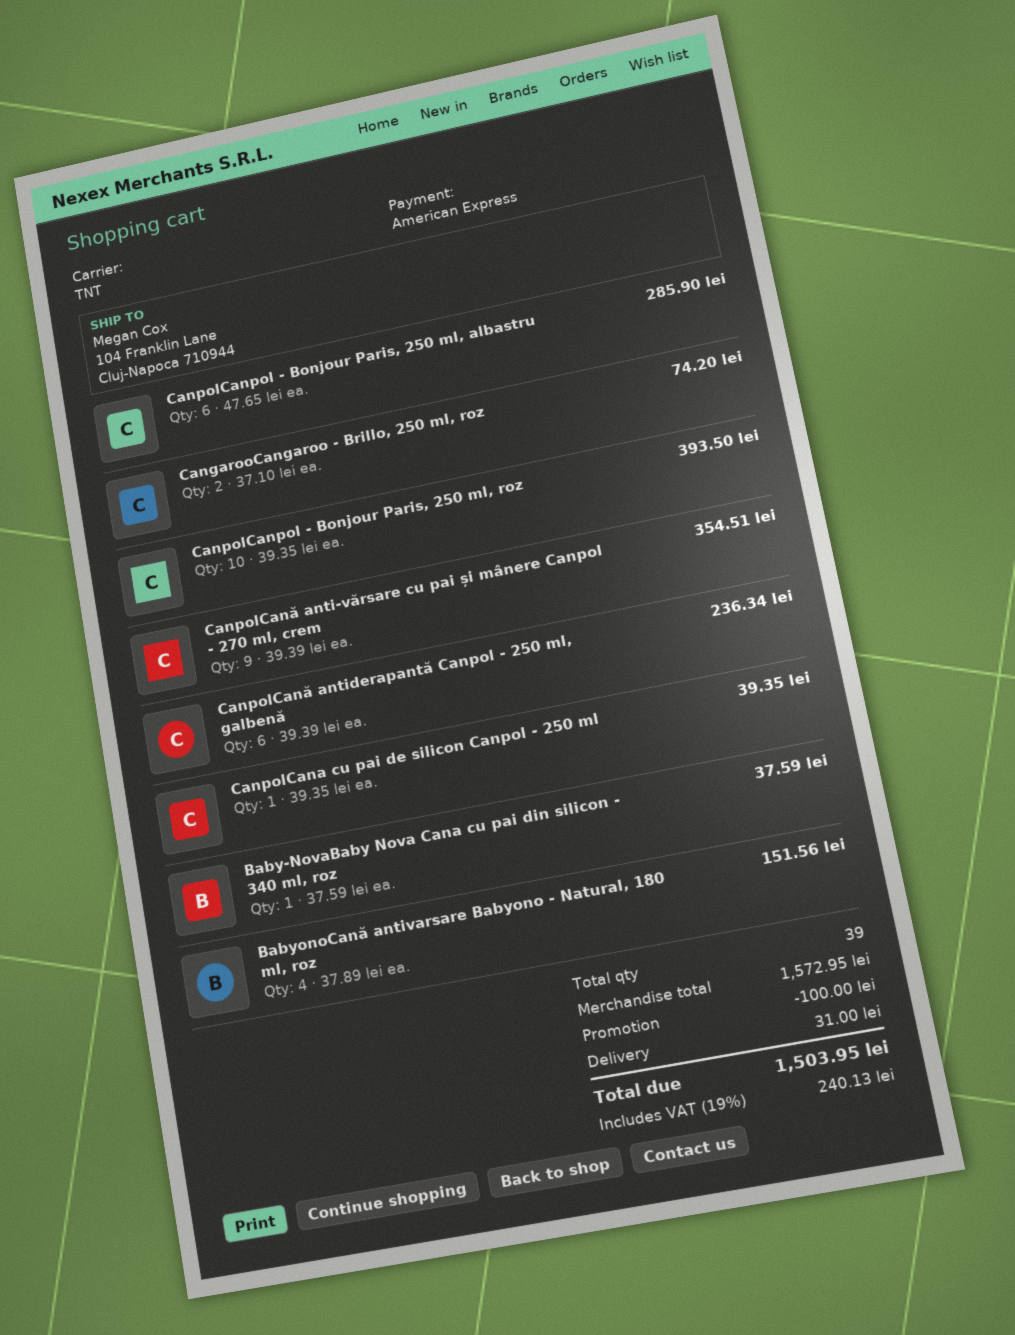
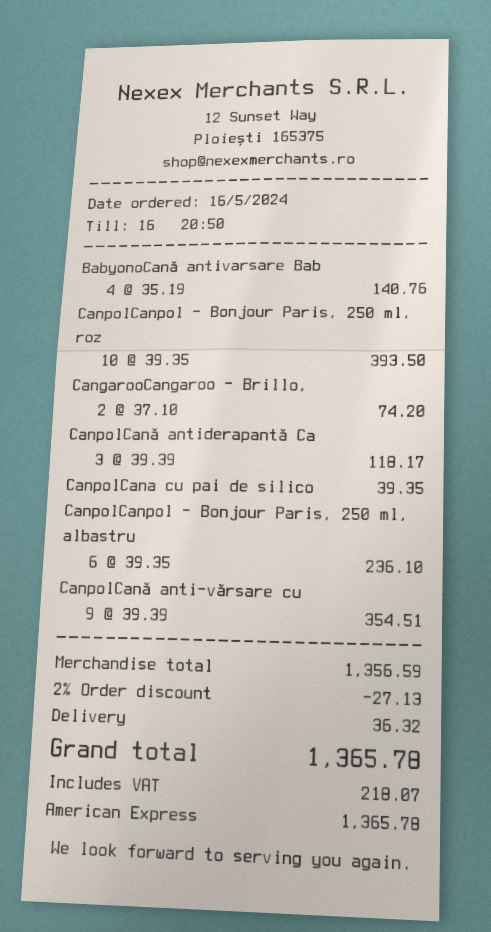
CanpolCanpol - Bonjour Paris, 250 ml, albastru: 6 x 47.65 = 285.90 -> 6 x 39.35 = 236.10
CanpolCană antiderapantă Canpol - 250 ml, galbenă: 6 x 39.39 = 236.34 -> 3 x 39.39 = 118.17
Baby-NovaBaby Nova Cana cu pai din silicon - 340 ml, roz: 1 x 37.59 = 37.59 -> none
BabyonoCană antivarsare Babyono - Natural, 180 ml, roz: 4 x 37.89 = 151.56 -> 4 x 35.19 = 140.76
subtotal: 1572.95 -> 1356.59
discount: 100.00 -> 27.13
shipping: 31.00 -> 36.32
tax: 240.13 -> 218.07
total: 1503.95 -> 1365.78

